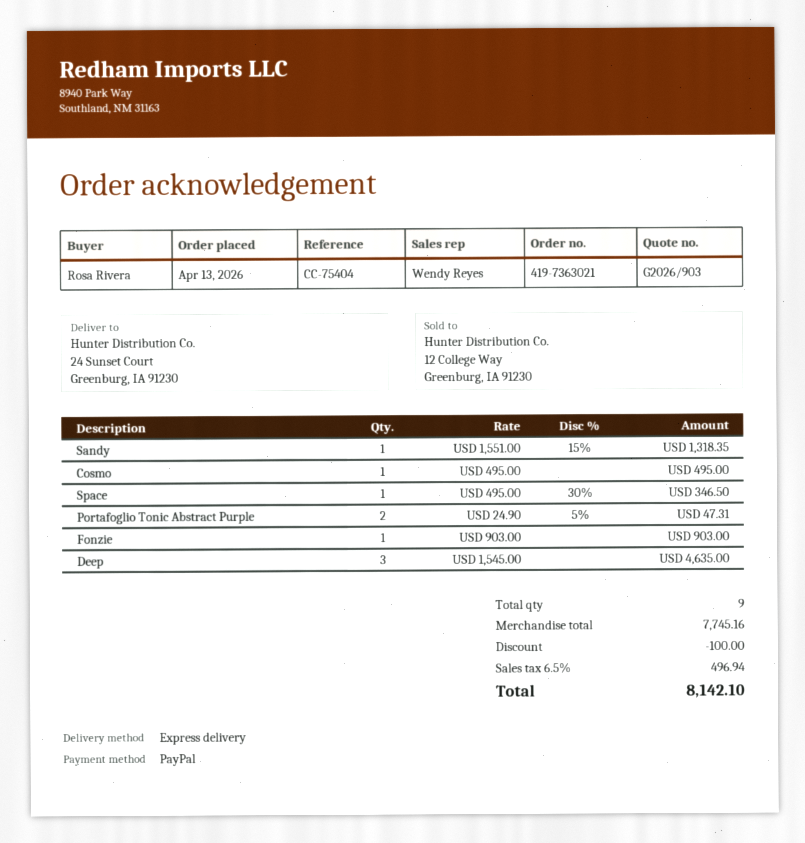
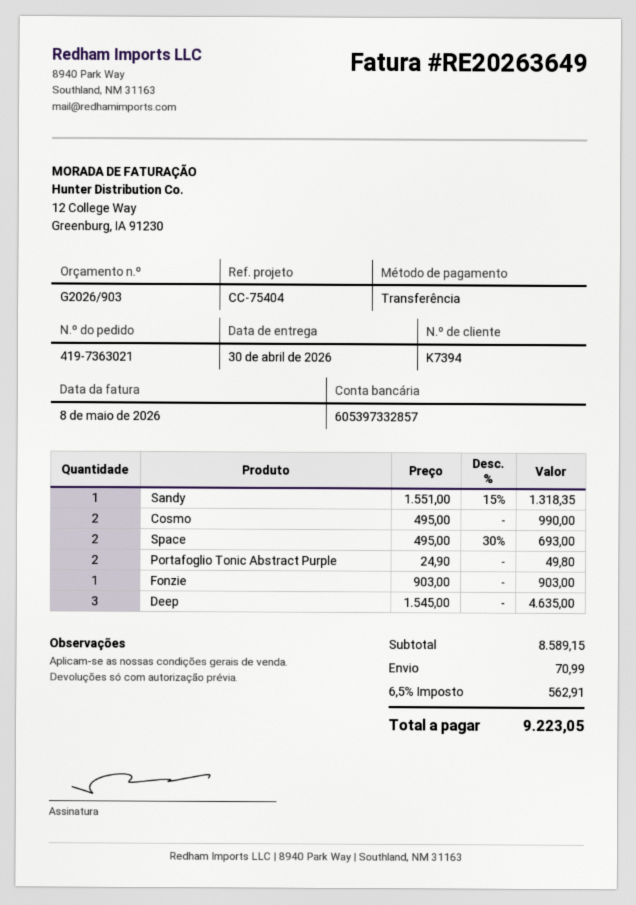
payment method: PayPal -> bank transfer
Cosmo: 1 x 495.00 = 495.00 -> 2 x 495.00 = 990.00
Space: 1 x 495.00 - 30% = 346.50 -> 2 x 495.00 - 30% = 693.00
Portafoglio Tonic Abstract Purple: 2 x 24.90 - 5% = 47.31 -> 2 x 24.90 = 49.80
subtotal: 7745.16 -> 8589.15
discount: 100.00 -> none
shipping: none -> 70.99
tax: 6.5% = 496.94 -> 6.5% = 562.91
total: 8142.10 -> 9223.05

